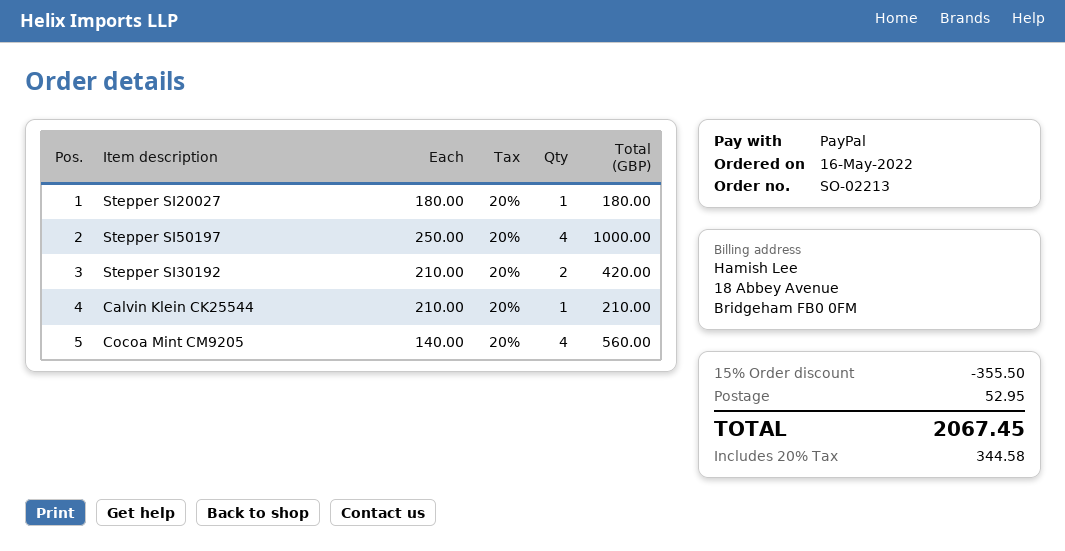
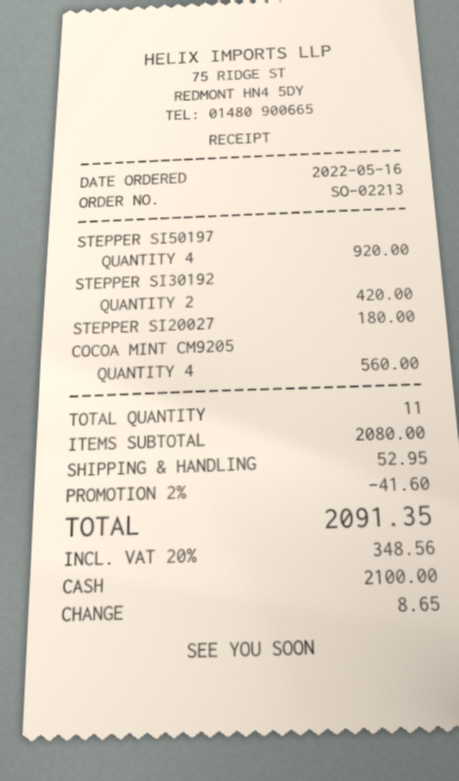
payment method: PayPal -> cash
Stepper SI50197: 4 for 1000.00 -> 4 for 920.00
Calvin Klein CK25544: 1 for 210.00 -> none
discount: 15% = 355.50 -> 2% = 41.60
tax: 20% = 344.58 -> 20% = 348.56
total: 2067.45 -> 2091.35

